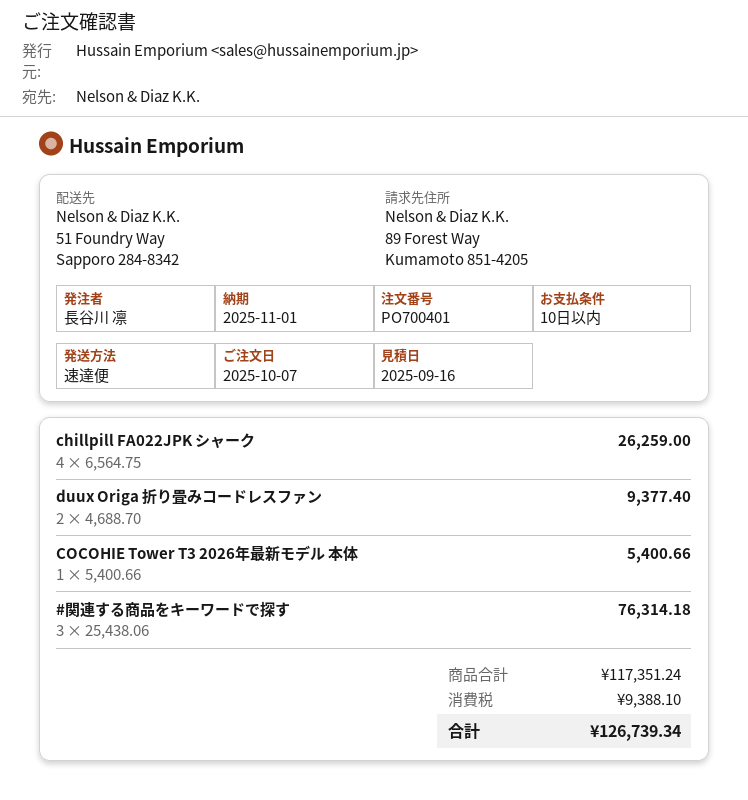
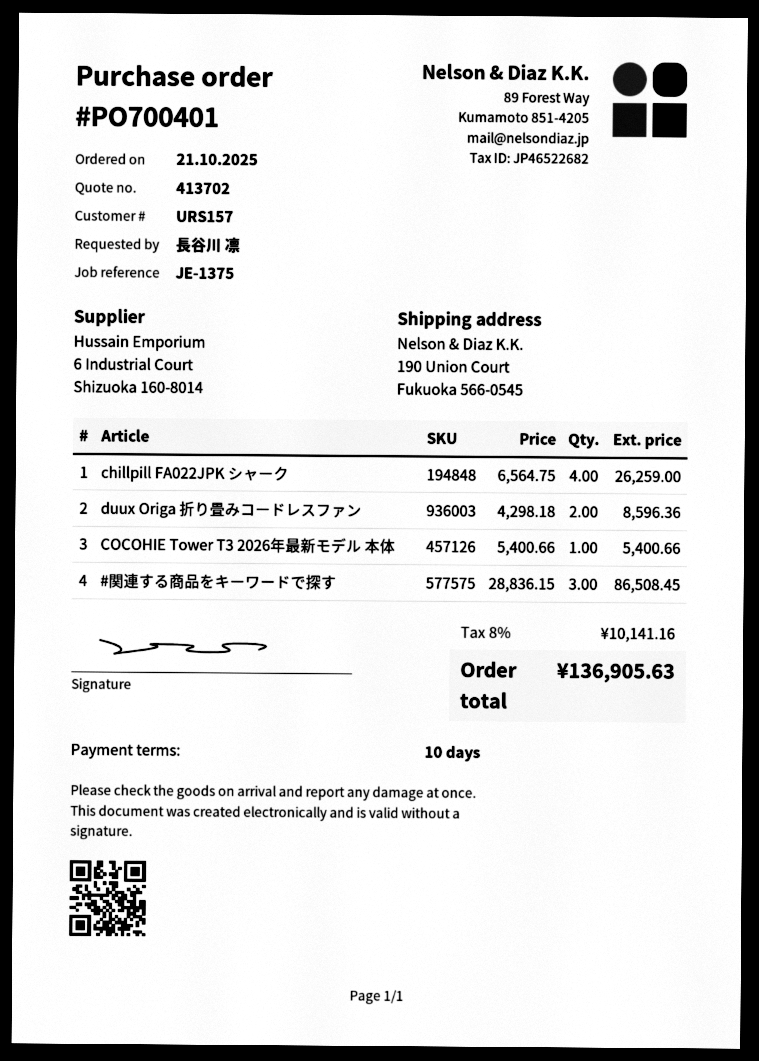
order date: 2025-10-07 -> 2025-10-21
ship to: 51 Foundry Way, Sapporo 284-8342 -> 190 Union Court, Fukuoka 566-0545
duux Origa 折り畳みコードレスファン: 2 x 4688.70 = 9377.40 -> 2 x 4298.18 = 8596.36
#関連する商品をキーワードで探す: 3 x 25438.06 = 76314.18 -> 3 x 28836.15 = 86508.45
tax: 9388.10 -> 10141.16
total: 126739.34 -> 136905.63

